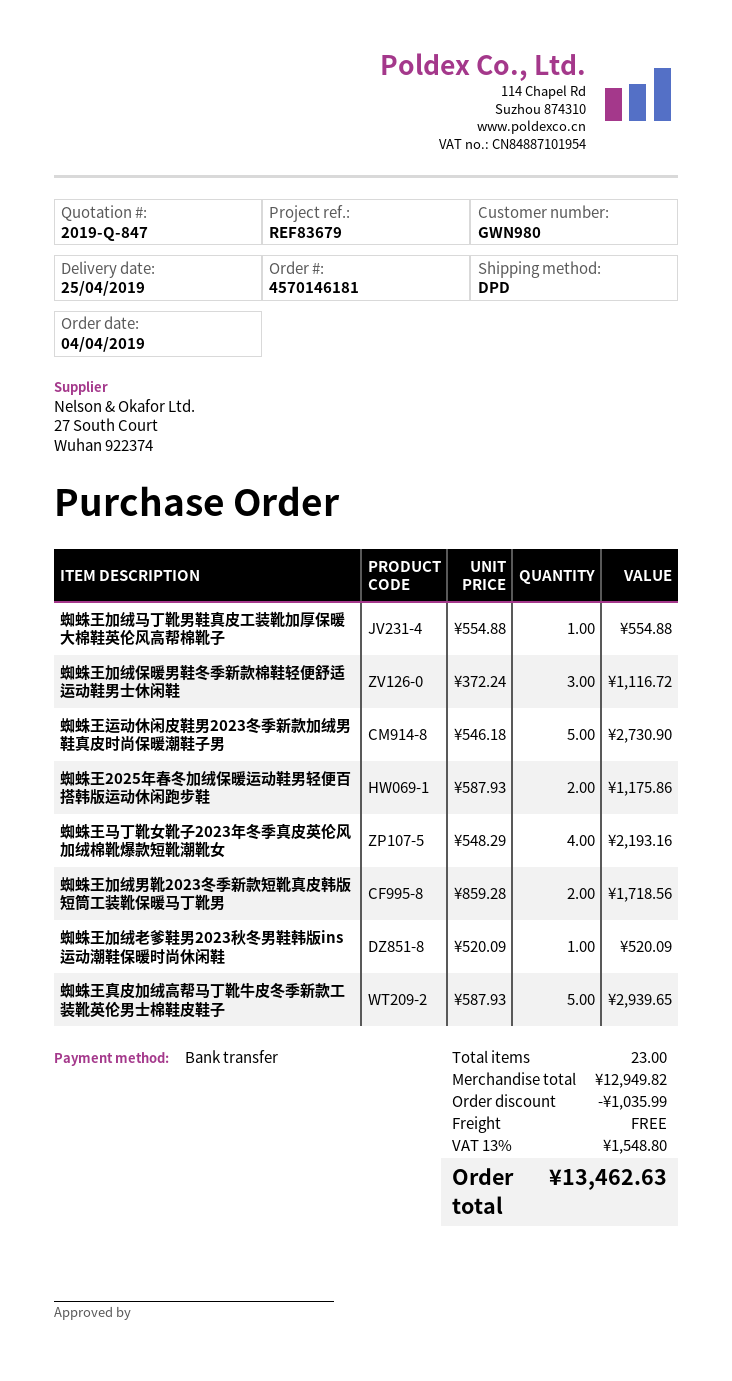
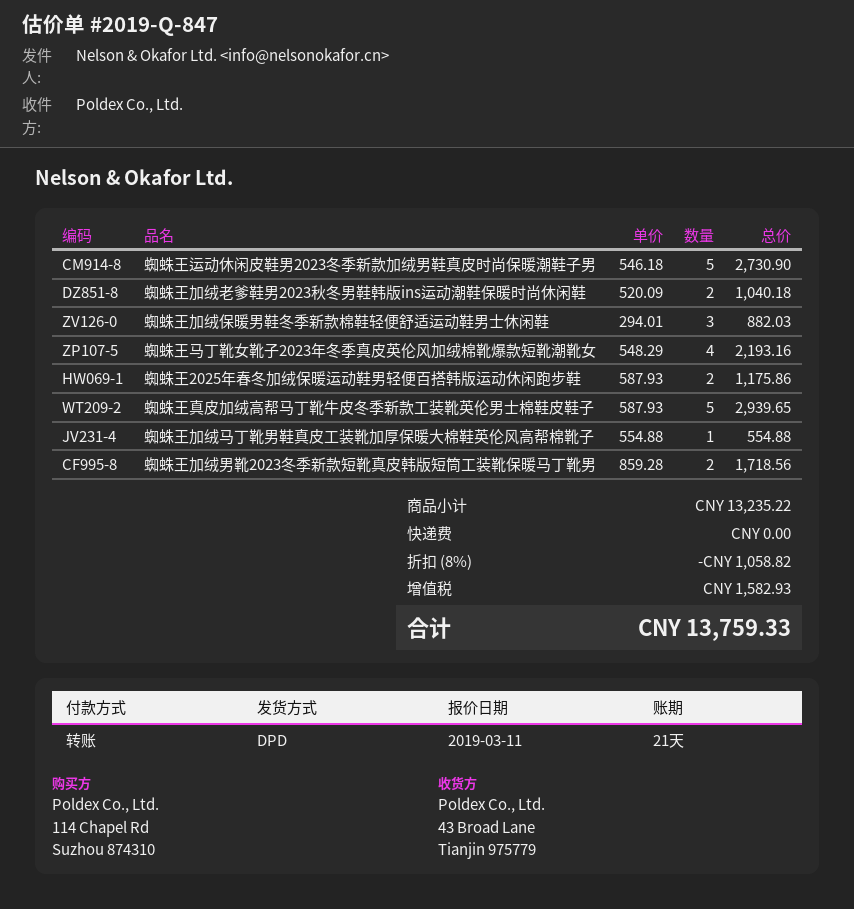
蜘蛛王加绒保暖男鞋冬季新款棉鞋轻便舒适运动鞋男士休闲鞋: 3 x 372.24 = 1116.72 -> 3 x 294.01 = 882.03
蜘蛛王加绒老爹鞋男2023秋冬男鞋韩版ins运动潮鞋保暖时尚休闲鞋: 1 x 520.09 = 520.09 -> 2 x 520.09 = 1040.18
subtotal: 12949.82 -> 13235.22
discount: 1035.99 -> 1058.82
tax: 1548.80 -> 1582.93
total: 13462.63 -> 13759.33

